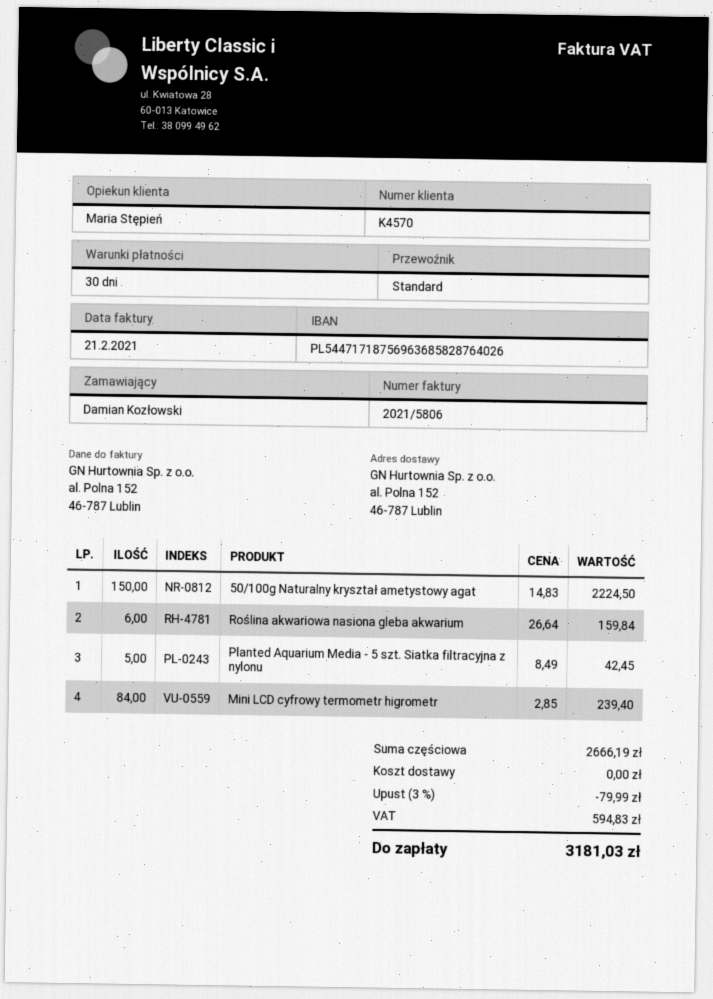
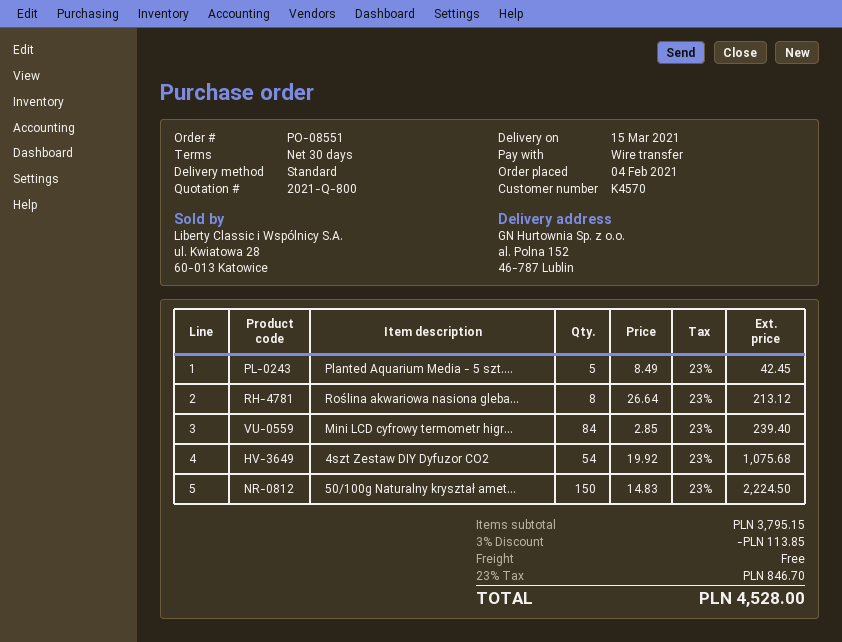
Roślina akwariowa nasiona gleba akwarium: 6 x 26.64 = 159.84 -> 8 x 26.64 = 213.12
4szt Zestaw DIY Dyfuzor CO2: none -> 54 x 19.92 = 1075.68
subtotal: 2666.19 -> 3795.15
discount: 3% = 79.99 -> 3% = 113.85
tax: 594.83 -> 846.70
total: 3181.03 -> 4528.00

